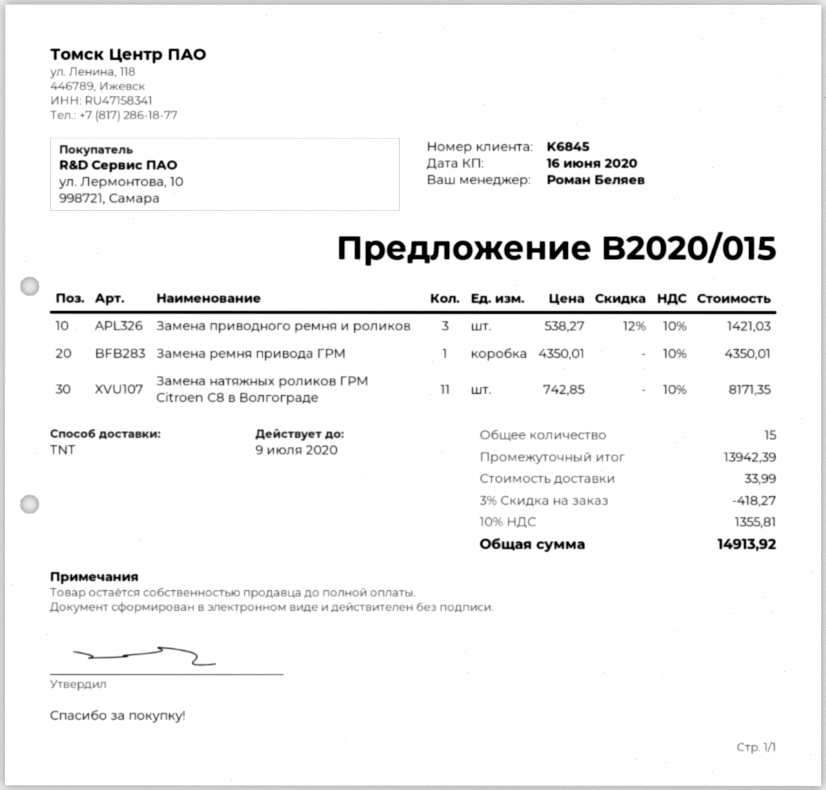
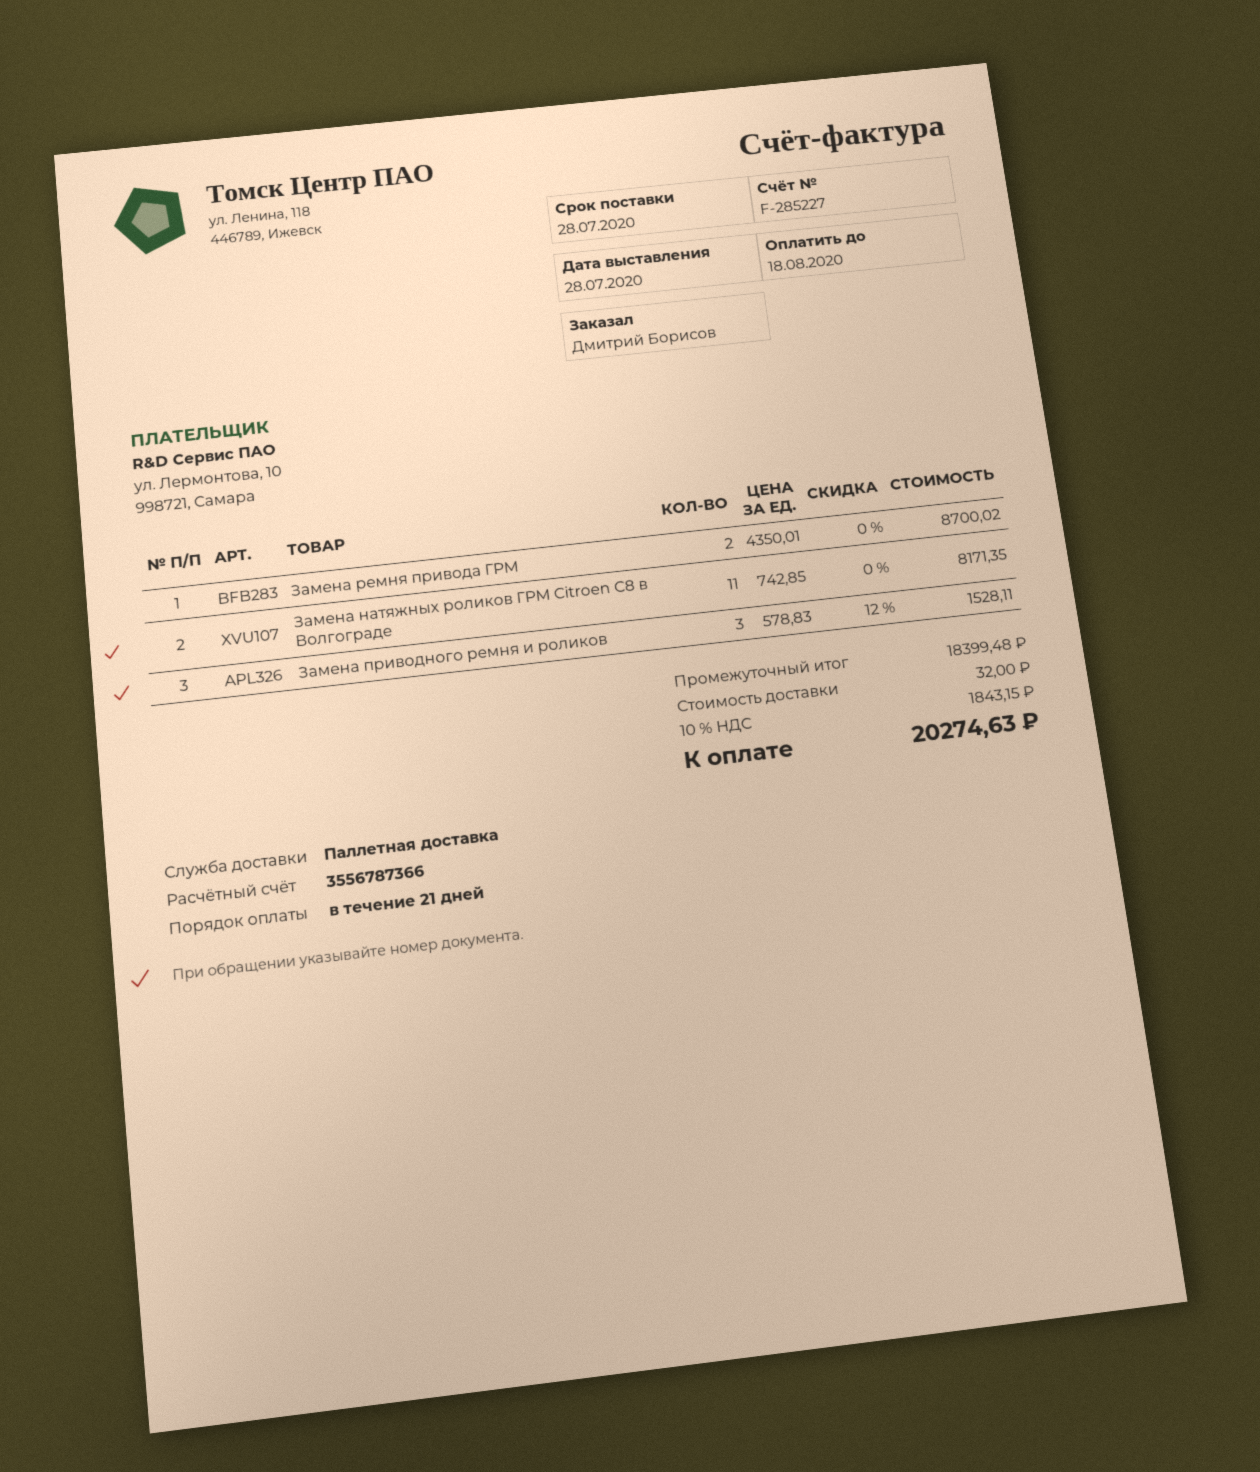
shipping method: TNT -> pallet freight
Замена приводного ремня и роликов: 3 x 538.27 - 12% = 1421.03 -> 3 x 578.83 - 12% = 1528.11
Замена ремня привода ГРМ: 1 x 4350.01 = 4350.01 -> 2 x 4350.01 = 8700.02
subtotal: 13942.39 -> 18399.48
discount: 3% = 418.27 -> none
shipping: 33.99 -> 32.00
tax: 10% = 1355.81 -> 10% = 1843.15
total: 14913.92 -> 20274.63

